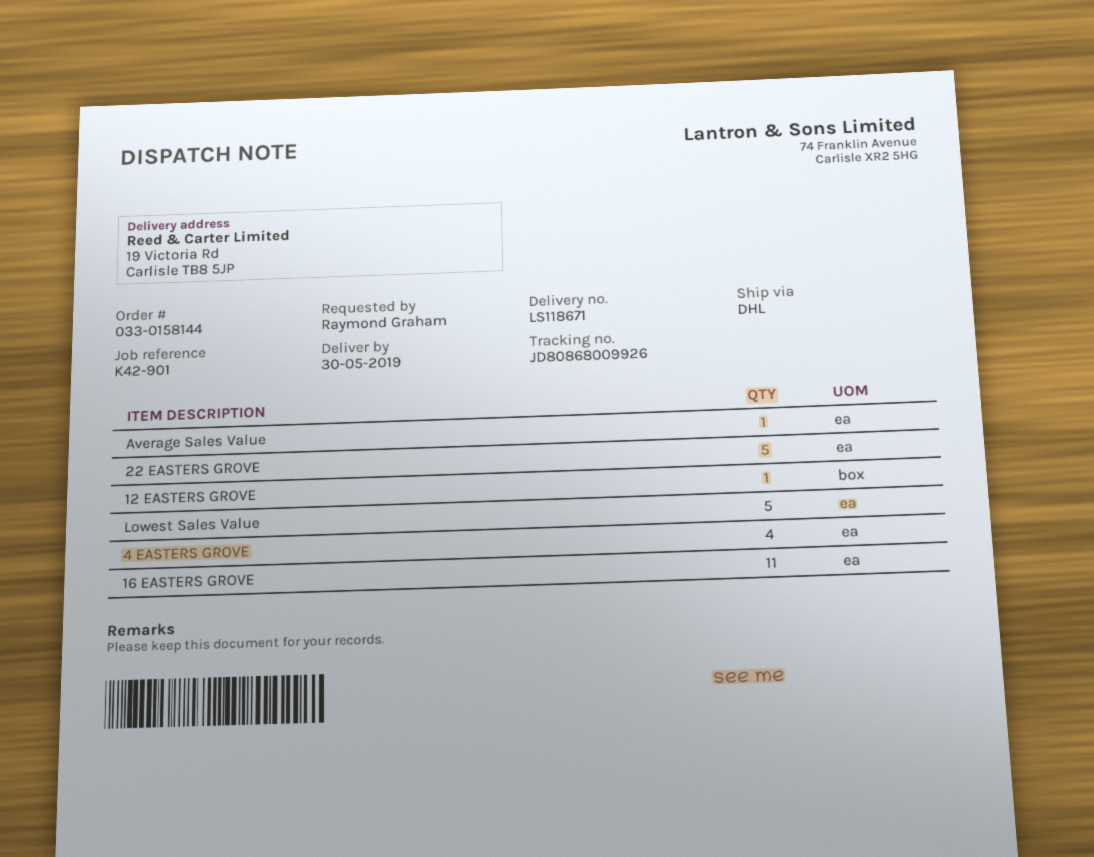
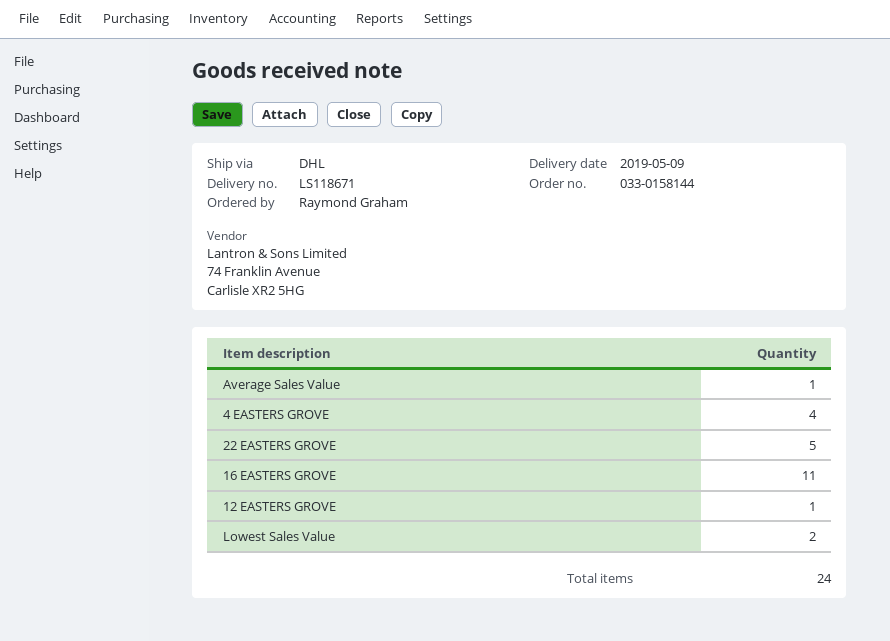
delivery date: 2019-05-30 -> 2019-05-09
Lowest Sales Value: 5 -> 2

